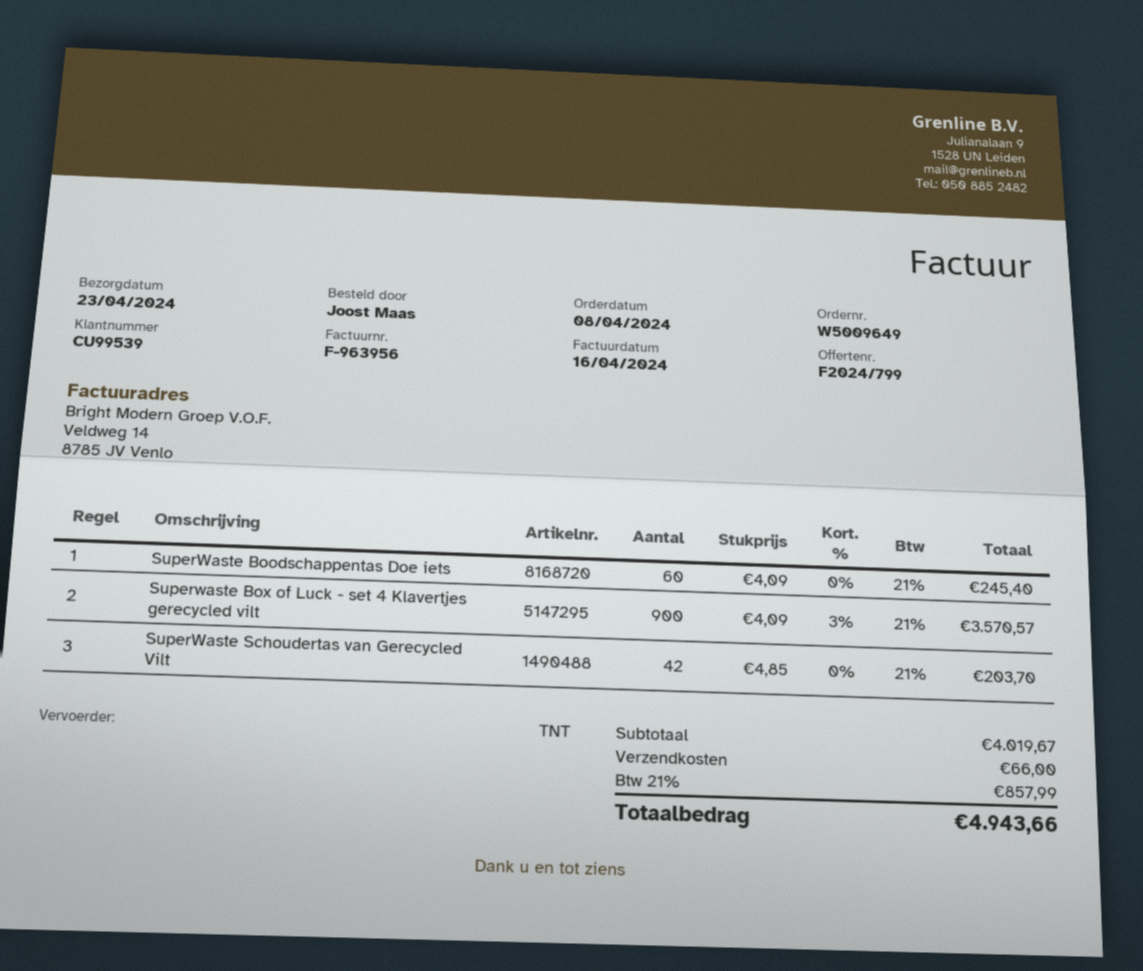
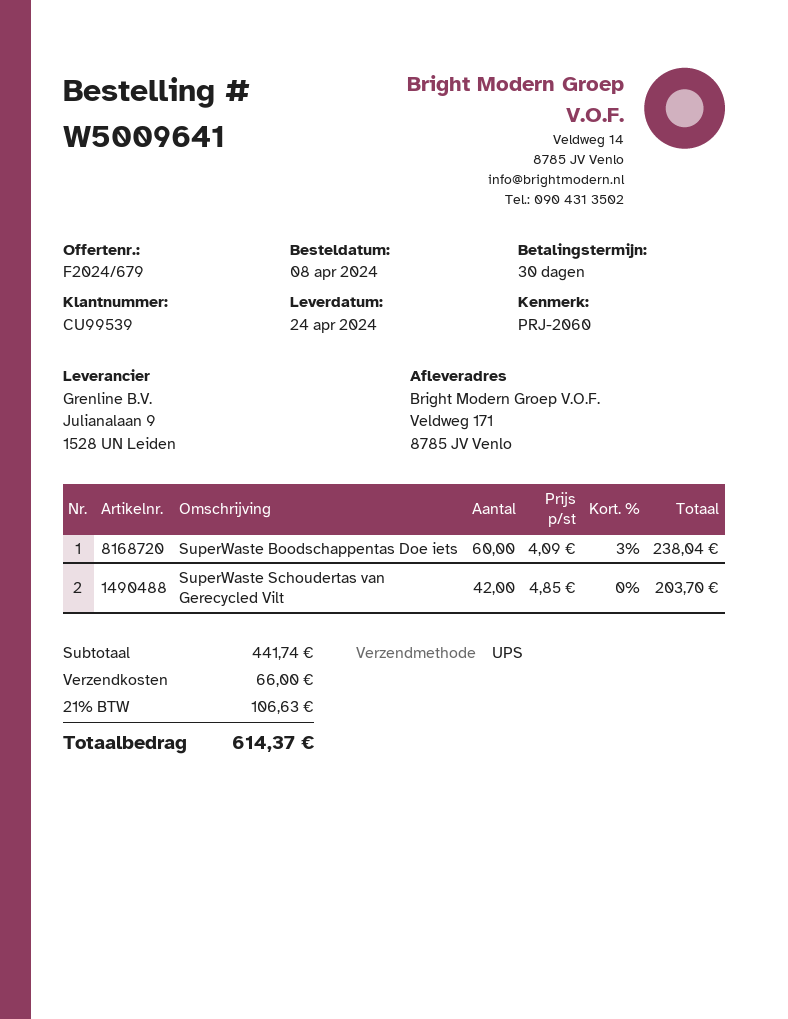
quote number: F2024/799 -> F2024/679
order number: W5009649 -> W5009641
delivery date: 2024-04-23 -> 2024-04-24
shipping method: TNT -> UPS
SuperWaste Boodschappentas Doe iets: 60 x 4.09 = 245.40 -> 60 x 4.09 - 3% = 238.04
Superwaste Box of Luck - set 4 Klavertjes gerecycled vilt: 900 x 4.09 - 3% = 3570.57 -> none
subtotal: 4019.67 -> 441.74
tax: 21% = 857.99 -> 21% = 106.63
total: 4943.66 -> 614.37

